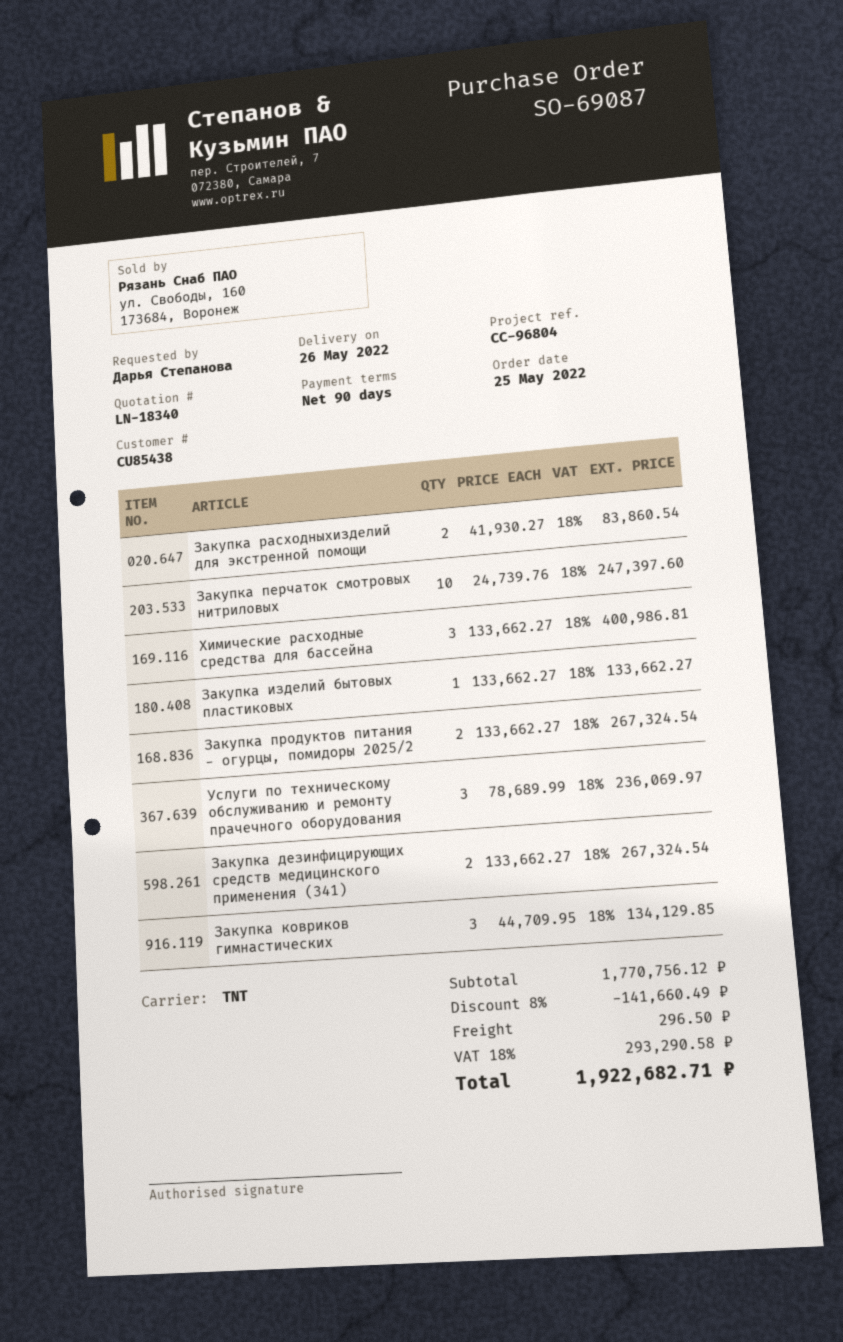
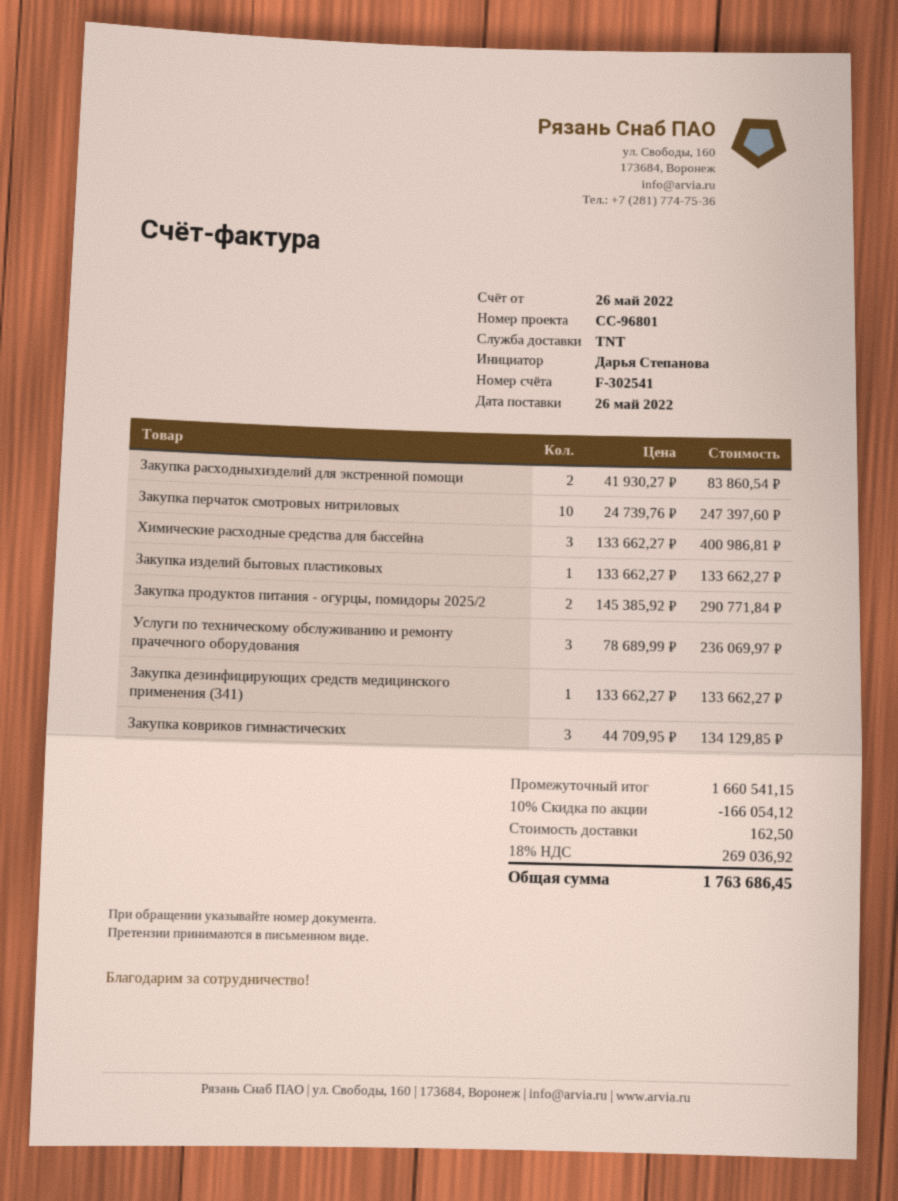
reference: CC-96804 -> CC-96801
Закупка продуктов питания - огурцы, помидоры 2025/2: 2 x 133662.27 = 267324.54 -> 2 x 145385.92 = 290771.84
Закупка дезинфицирующих средств медицинского применения (341): 2 x 133662.27 = 267324.54 -> 1 x 133662.27 = 133662.27
subtotal: 1770756.12 -> 1660541.15
discount: 8% = 141660.49 -> 10% = 166054.12
shipping: 296.50 -> 162.50
tax: 18% = 293290.58 -> 18% = 269036.92
total: 1922682.71 -> 1763686.45

